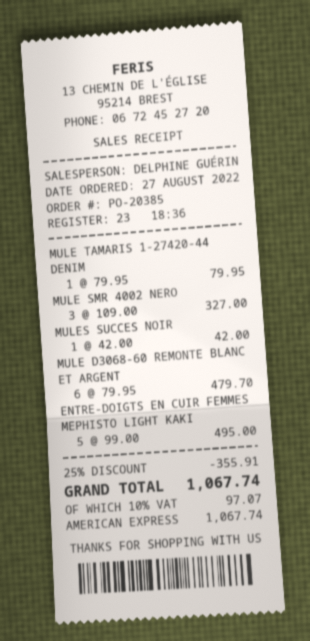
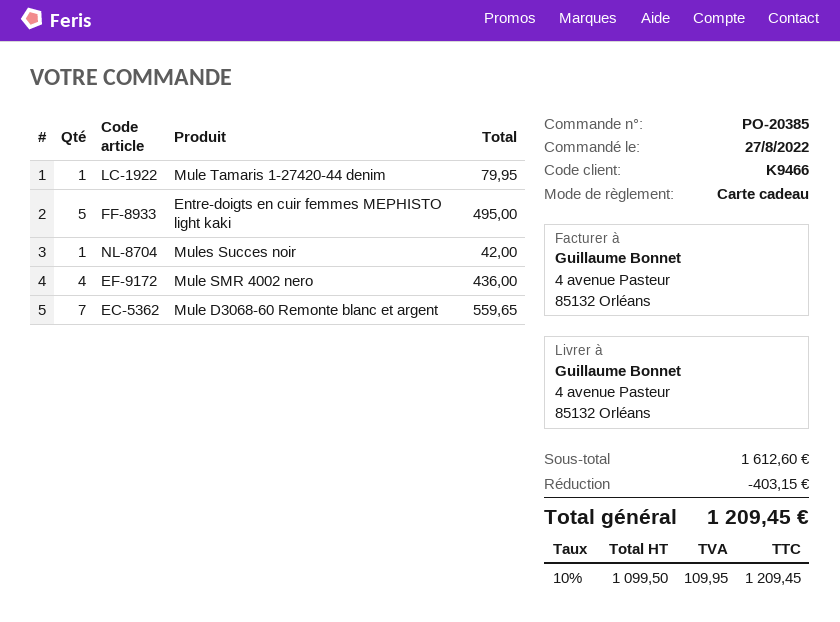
payment method: American Express -> gift card
MULE SMR 4002 NERO: 3 for 327.00 -> 4 for 436.00
MULE D3068-60 REMONTE BLANC ET ARGENT: 6 for 479.70 -> 7 for 559.65
discount: 355.91 -> 403.15
tax: 10% = 97.07 -> 10% = 109.95
total: 1067.74 -> 1209.45

